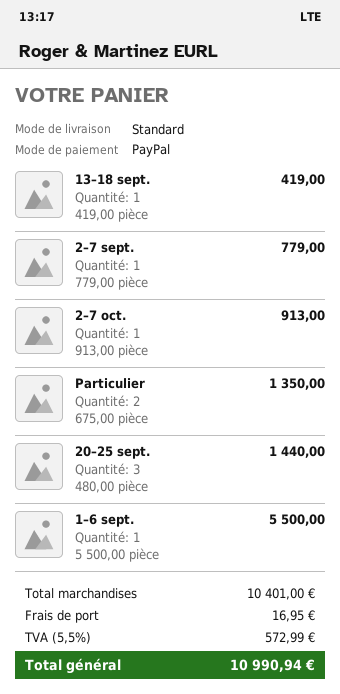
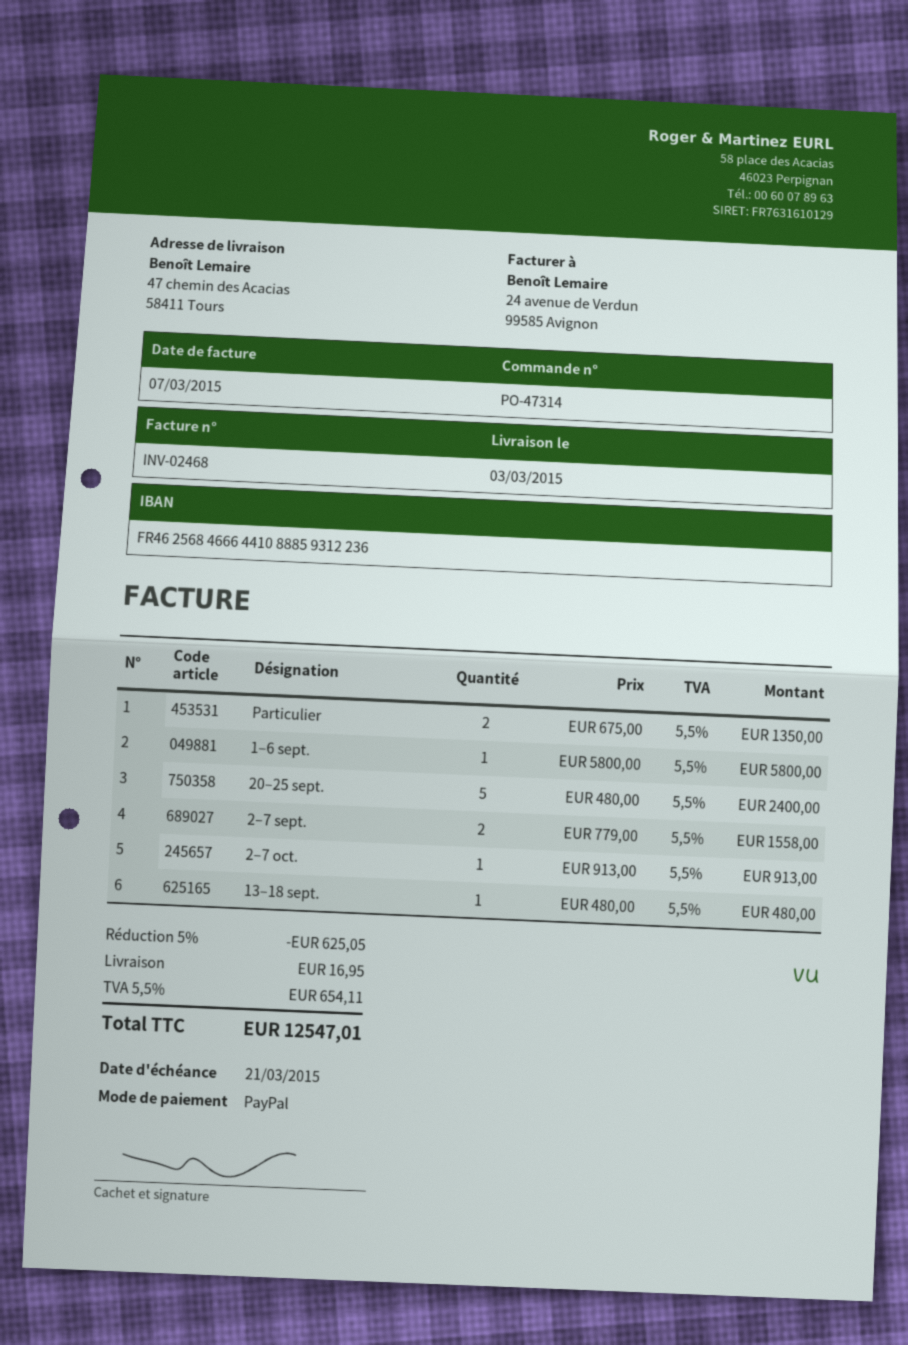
13–18 sept.: 1 x 419.00 = 419.00 -> 1 x 480.00 = 480.00
2–7 sept.: 1 x 779.00 = 779.00 -> 2 x 779.00 = 1558.00
20–25 sept.: 3 x 480.00 = 1440.00 -> 5 x 480.00 = 2400.00
1–6 sept.: 1 x 5500.00 = 5500.00 -> 1 x 5800.00 = 5800.00
discount: none -> 5% = 625.05
tax: 5.5% = 572.99 -> 5.5% = 654.11
total: 10990.94 -> 12547.01

